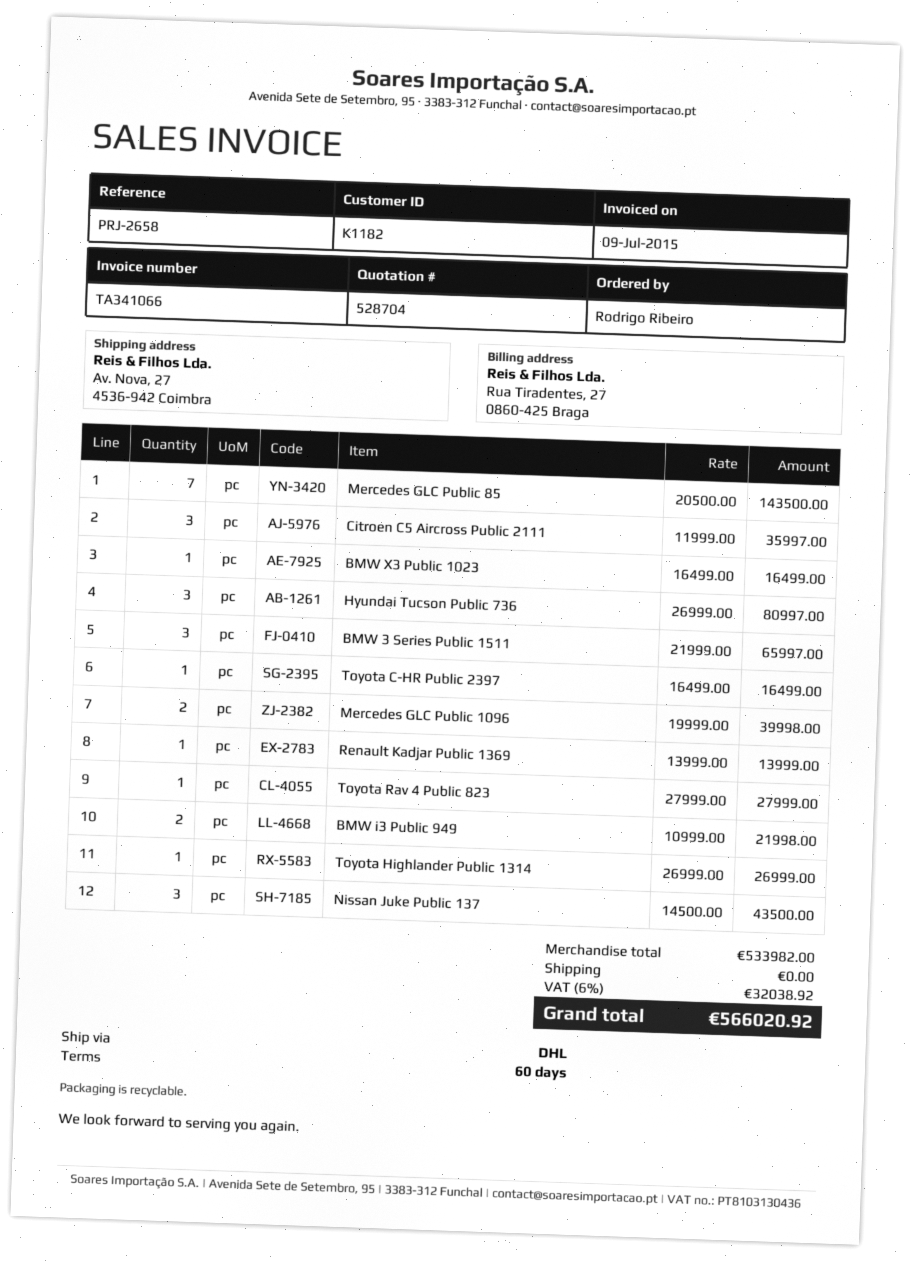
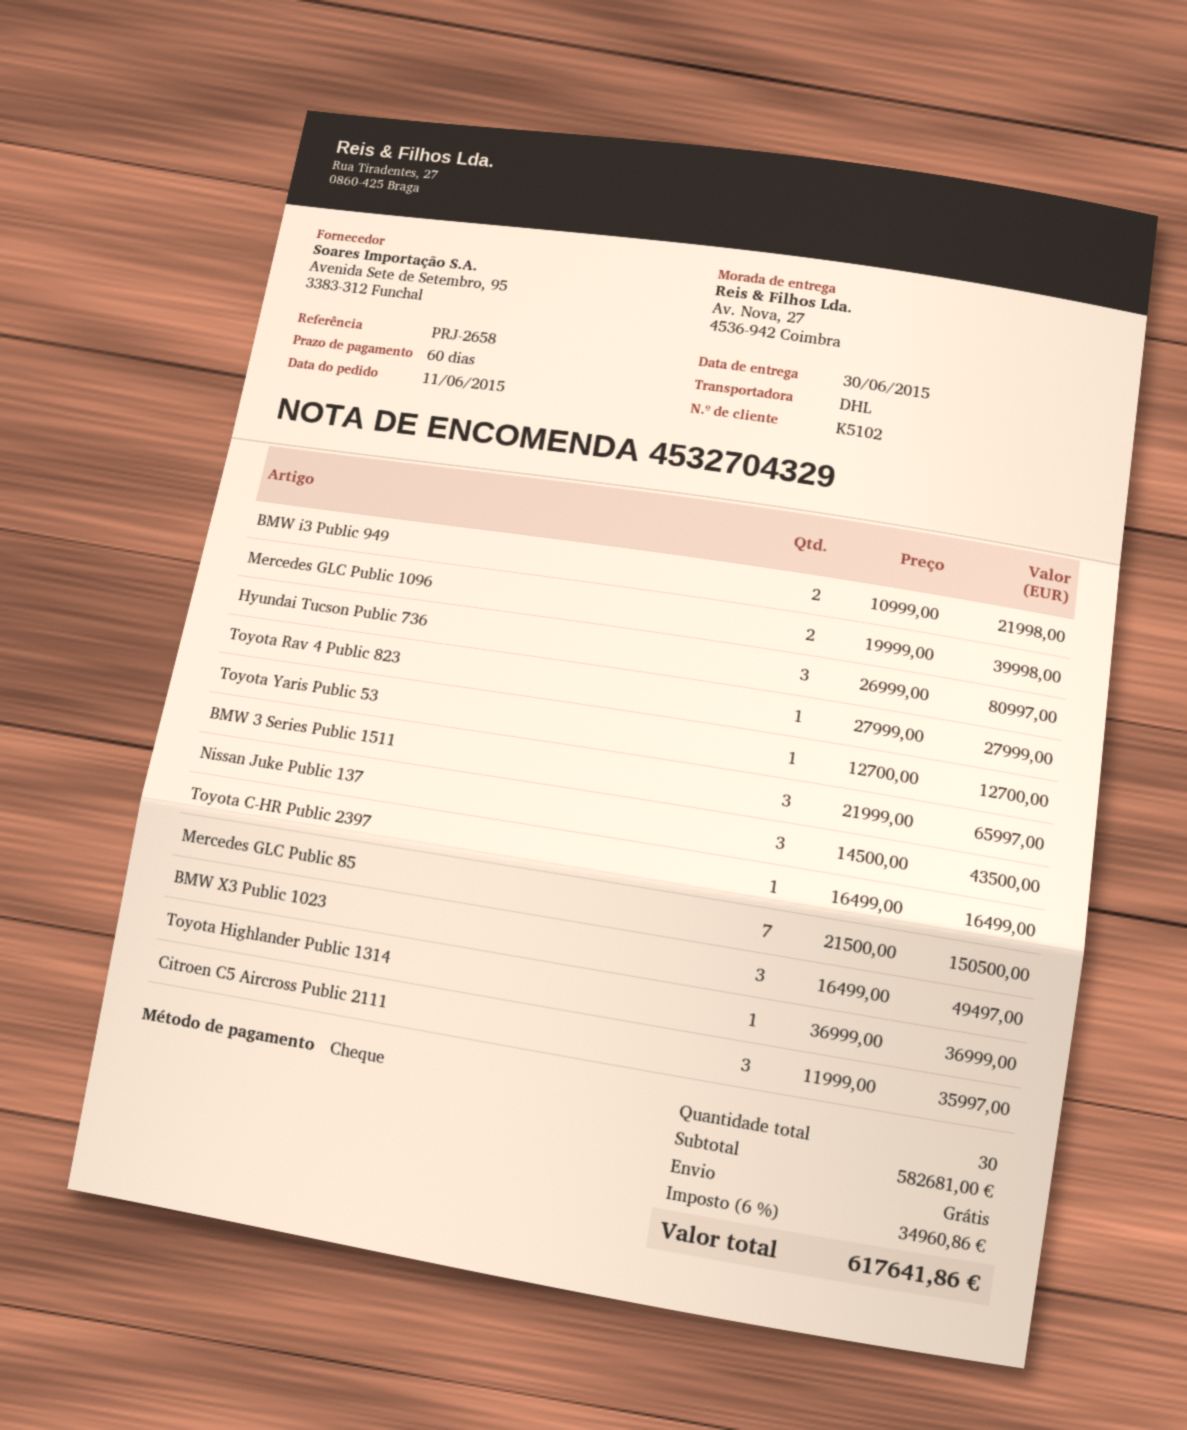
customer number: K1182 -> K5102
Mercedes GLC Public 85: 7 x 20500.00 = 143500.00 -> 7 x 21500.00 = 150500.00
BMW X3 Public 1023: 1 x 16499.00 = 16499.00 -> 3 x 16499.00 = 49497.00
Renault Kadjar Public 1369: 1 x 13999.00 = 13999.00 -> none
Toyota Highlander Public 1314: 1 x 26999.00 = 26999.00 -> 1 x 36999.00 = 36999.00
Toyota Yaris Public 53: none -> 1 x 12700.00 = 12700.00
subtotal: 533982.00 -> 582681.00
tax: 6% = 32038.92 -> 6% = 34960.86
total: 566020.92 -> 617641.86

